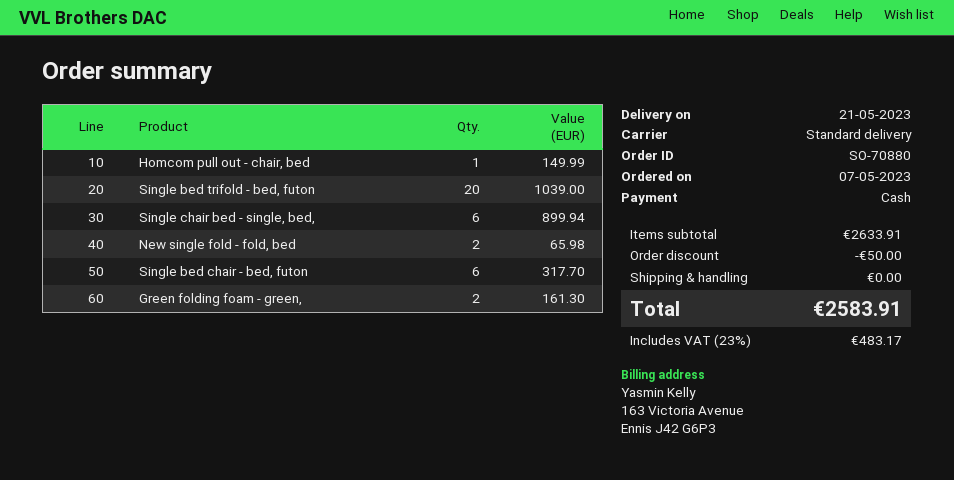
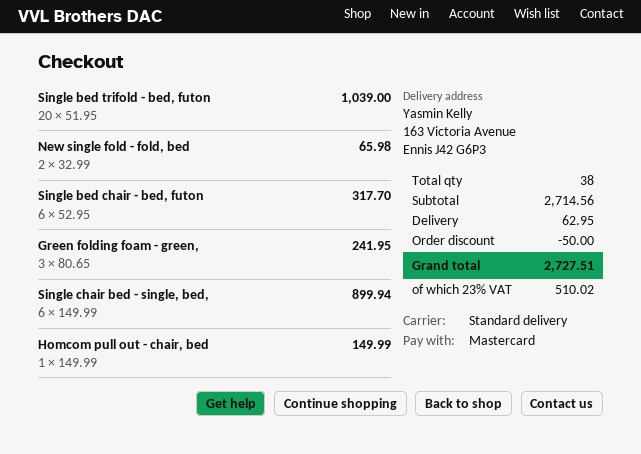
payment method: cash -> Mastercard
Green folding foam - green,: 2 for 161.30 -> 3 for 241.95
subtotal: 2633.91 -> 2714.56
shipping: 0.00 -> 62.95
tax: 23% = 483.17 -> 23% = 510.02
total: 2583.91 -> 2727.51

